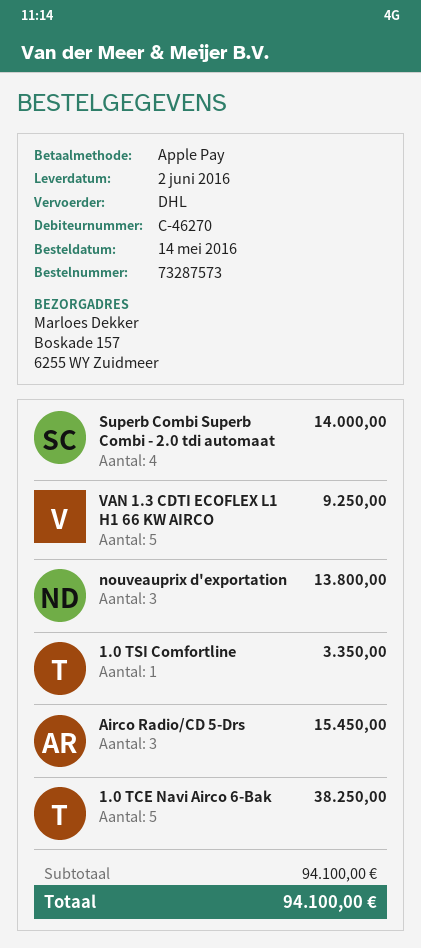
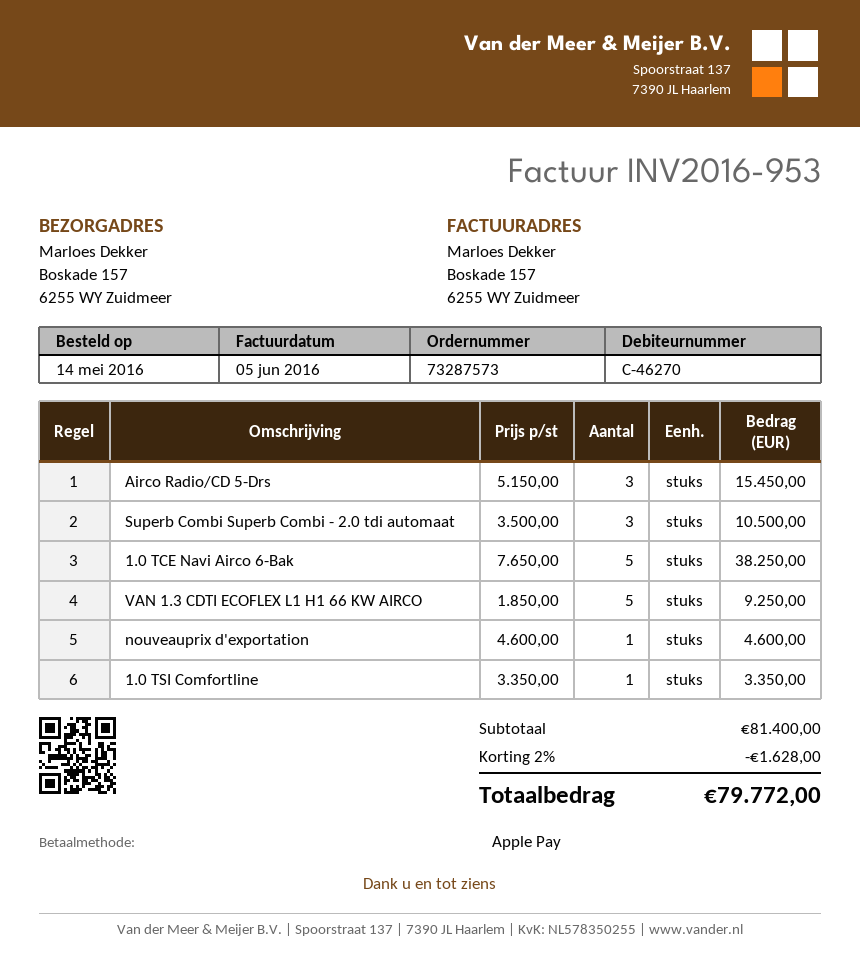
Superb Combi Superb Combi - 2.0 tdi automaat: 4 for 14000.00 -> 3 for 10500.00
nouveauprix d'exportation: 3 for 13800.00 -> 1 for 4600.00
subtotal: 94100.00 -> 81400.00
discount: none -> 2% = 1628.00
total: 94100.00 -> 79772.00

